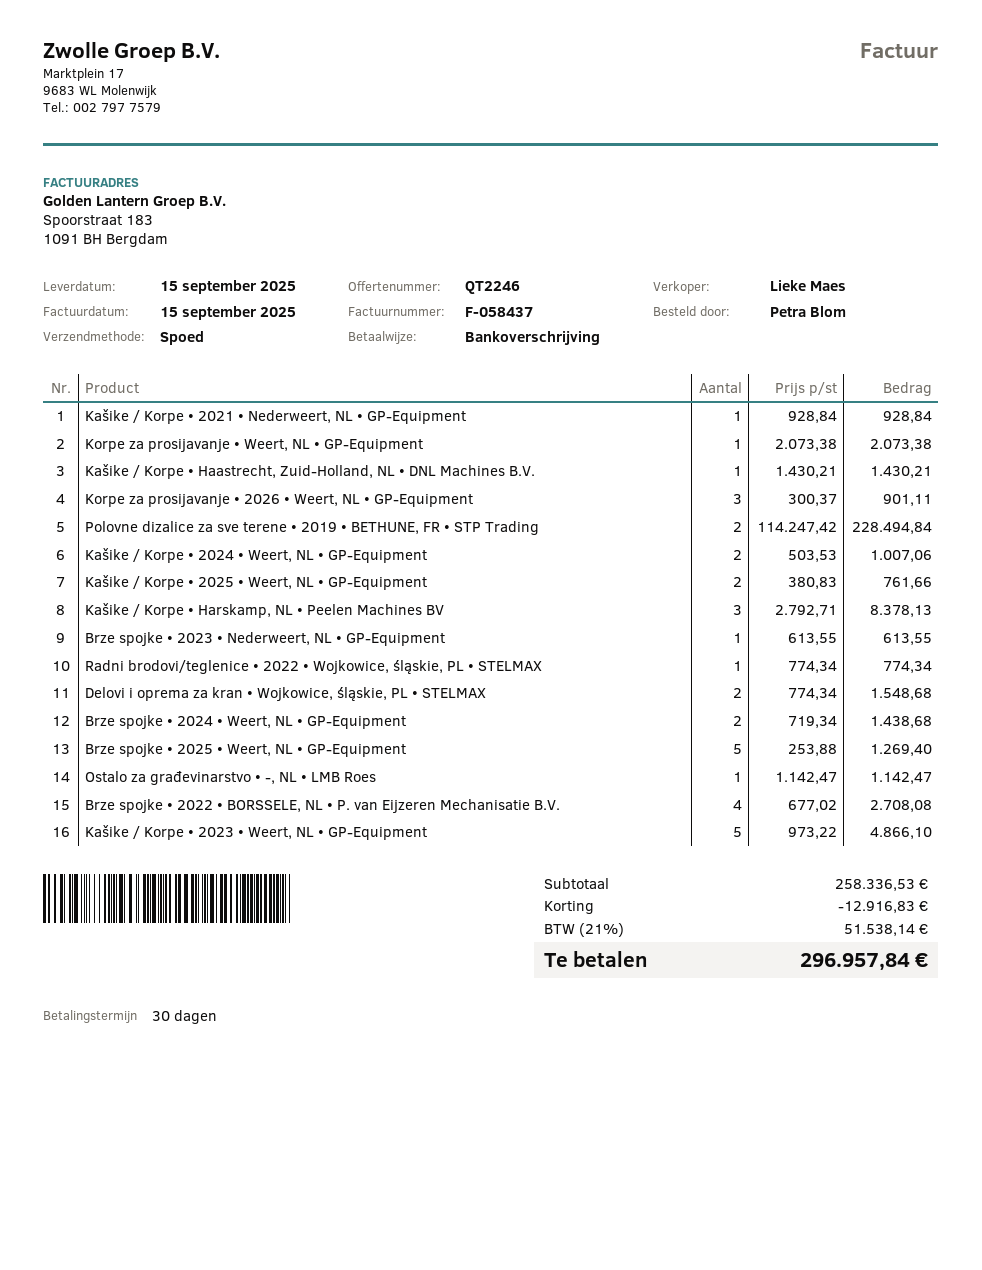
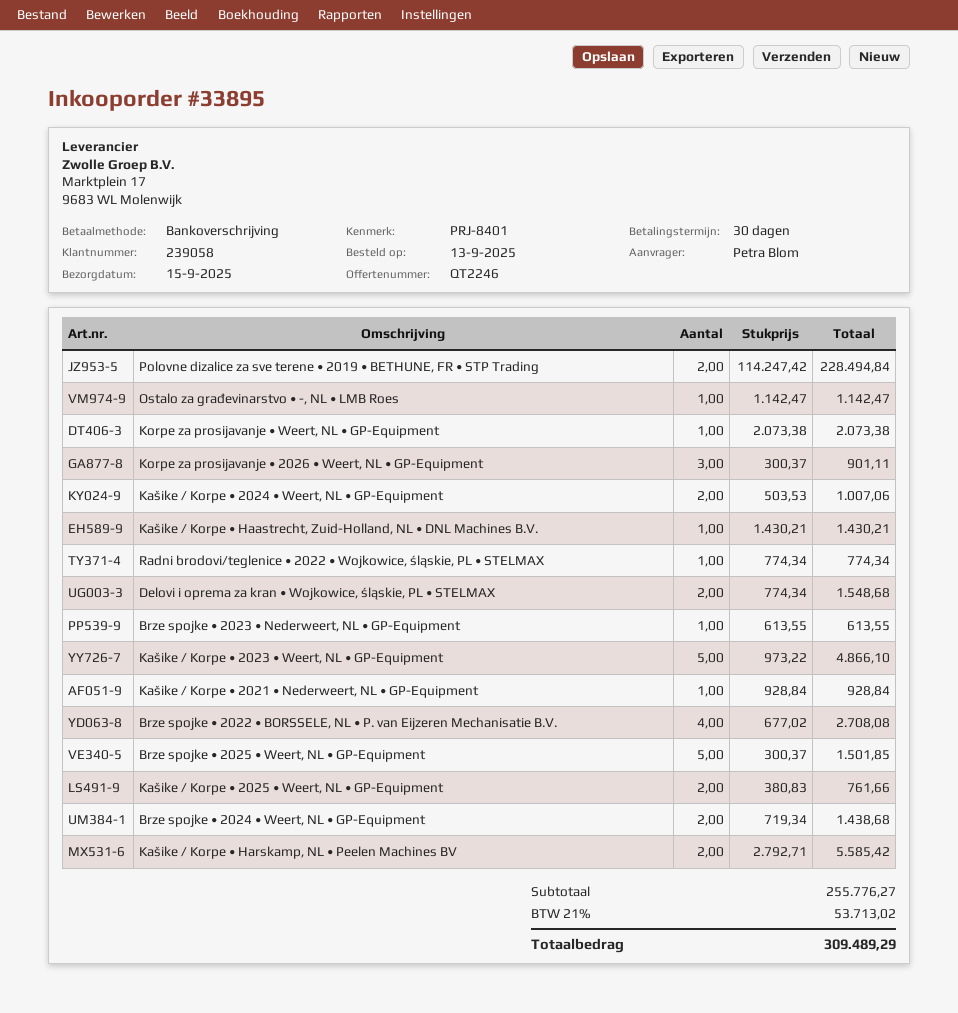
Kašike / Korpe • Harskamp, NL • Peelen Machines BV: 3 x 2792.71 = 8378.13 -> 2 x 2792.71 = 5585.42
Brze spojke • 2025 • Weert, NL • GP-Equipment: 5 x 253.88 = 1269.40 -> 5 x 300.37 = 1501.85
subtotal: 258336.53 -> 255776.27
discount: 12916.83 -> none
tax: 21% = 51538.14 -> 21% = 53713.02
total: 296957.84 -> 309489.29

